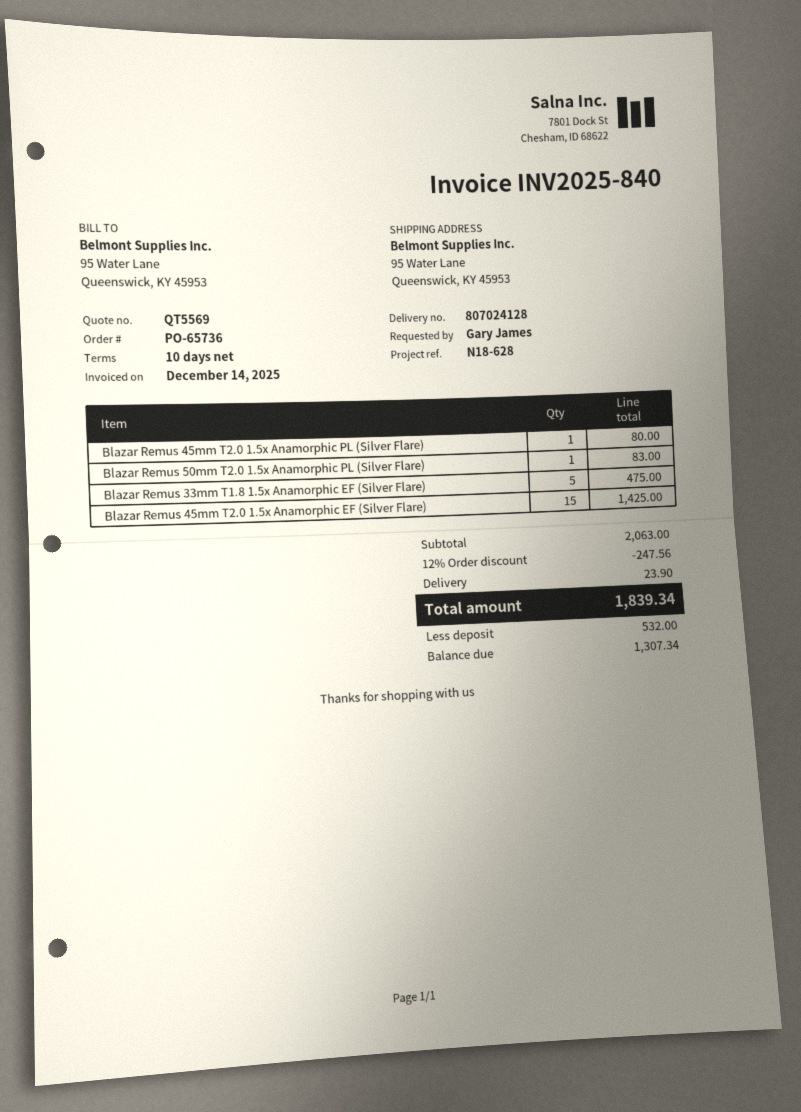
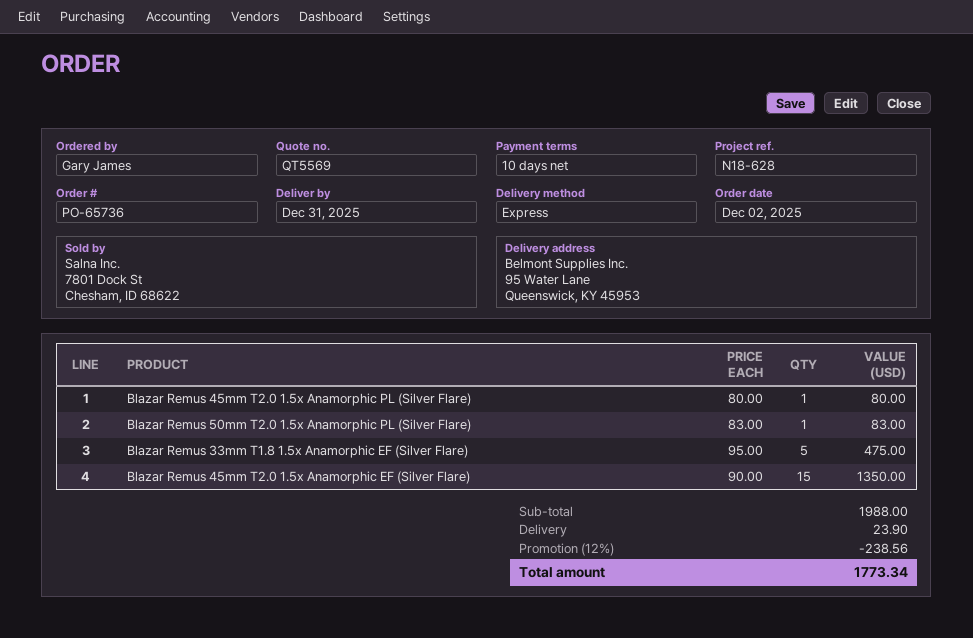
Blazar Remus 45mm T2.0 1.5x Anamorphic EF (Silver Flare): 15 for 1425.00 -> 15 for 1350.00
subtotal: 2063.00 -> 1988.00
discount: 12% = 247.56 -> 12% = 238.56
total: 1839.34 -> 1773.34

